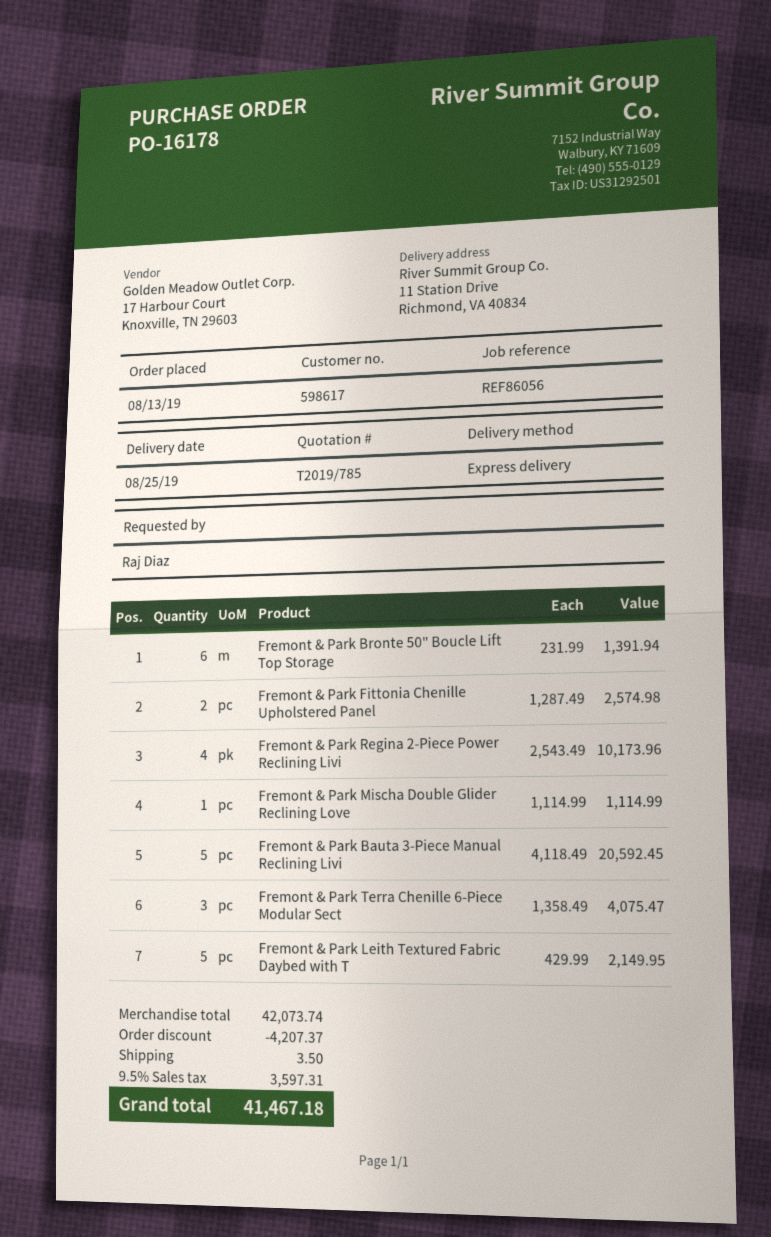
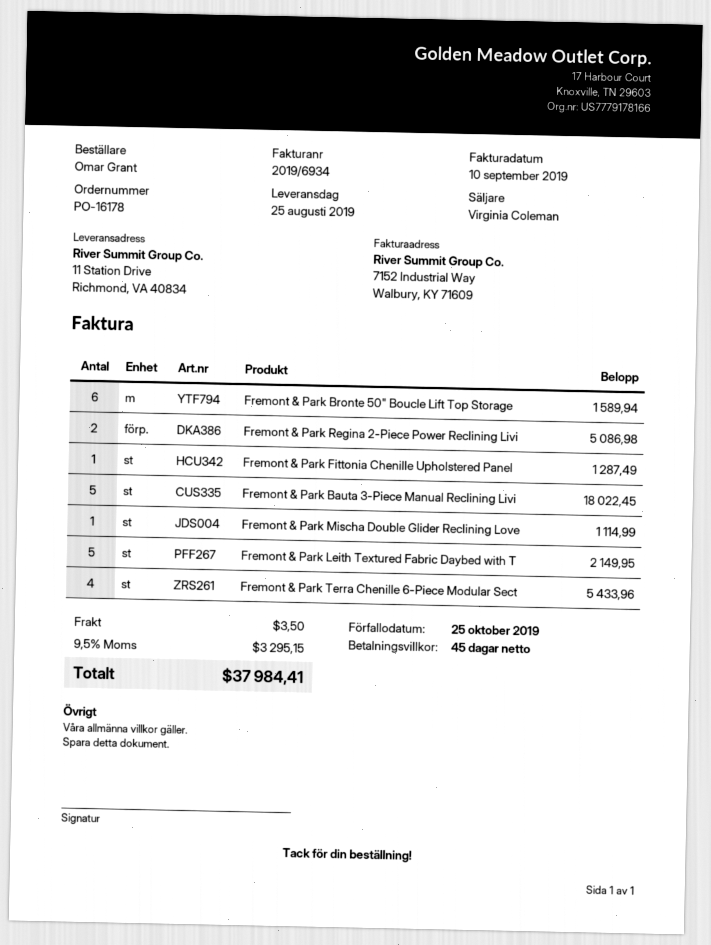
ordered by: Raj Diaz -> Omar Grant
Fremont & Park Bronte 50" Boucle Lift Top Storage: 6 for 1391.94 -> 6 for 1589.94
Fremont & Park Fittonia Chenille Upholstered Panel: 2 for 2574.98 -> 1 for 1287.49
Fremont & Park Regina 2-Piece Power Reclining Livi: 4 for 10173.96 -> 2 for 5086.98
Fremont & Park Bauta 3-Piece Manual Reclining Livi: 5 for 20592.45 -> 5 for 18022.45
Fremont & Park Terra Chenille 6-Piece Modular Sect: 3 for 4075.47 -> 4 for 5433.96
discount: 4207.37 -> none
tax: 9.5% = 3597.31 -> 9.5% = 3295.15
total: 41467.18 -> 37984.41

